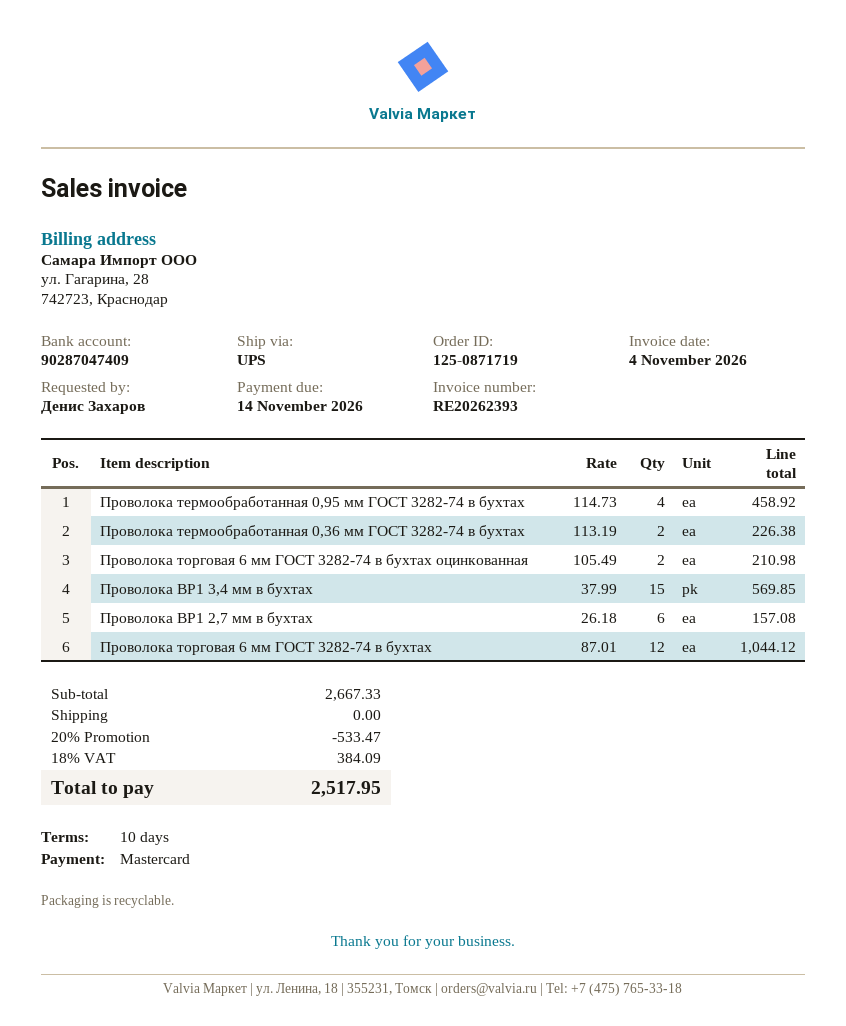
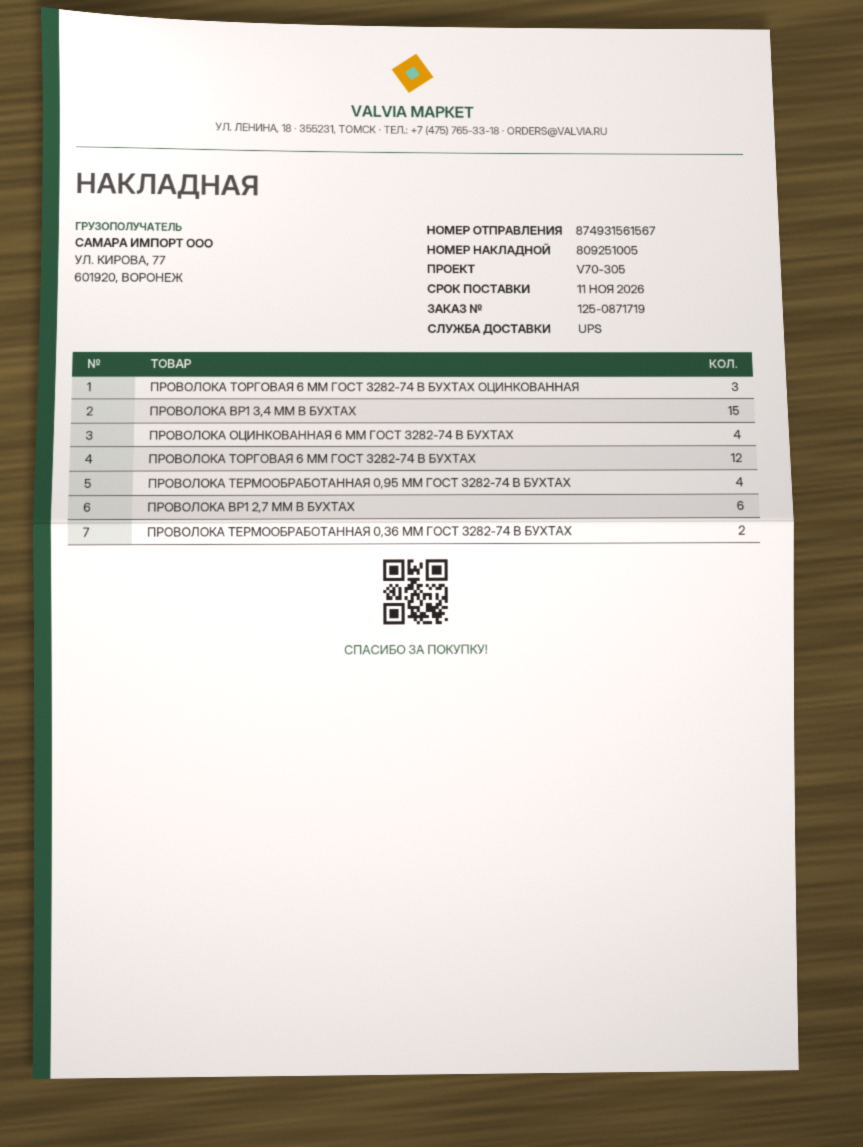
Проволока торговая 6 мм ГОСТ 3282-74 в бухтах оцинкованная: 2 -> 3
ПРОВОЛОКА ОЦИНКОВАННАЯ 6 ММ ГОСТ 3282-74 В БУХТАХ: none -> 4

